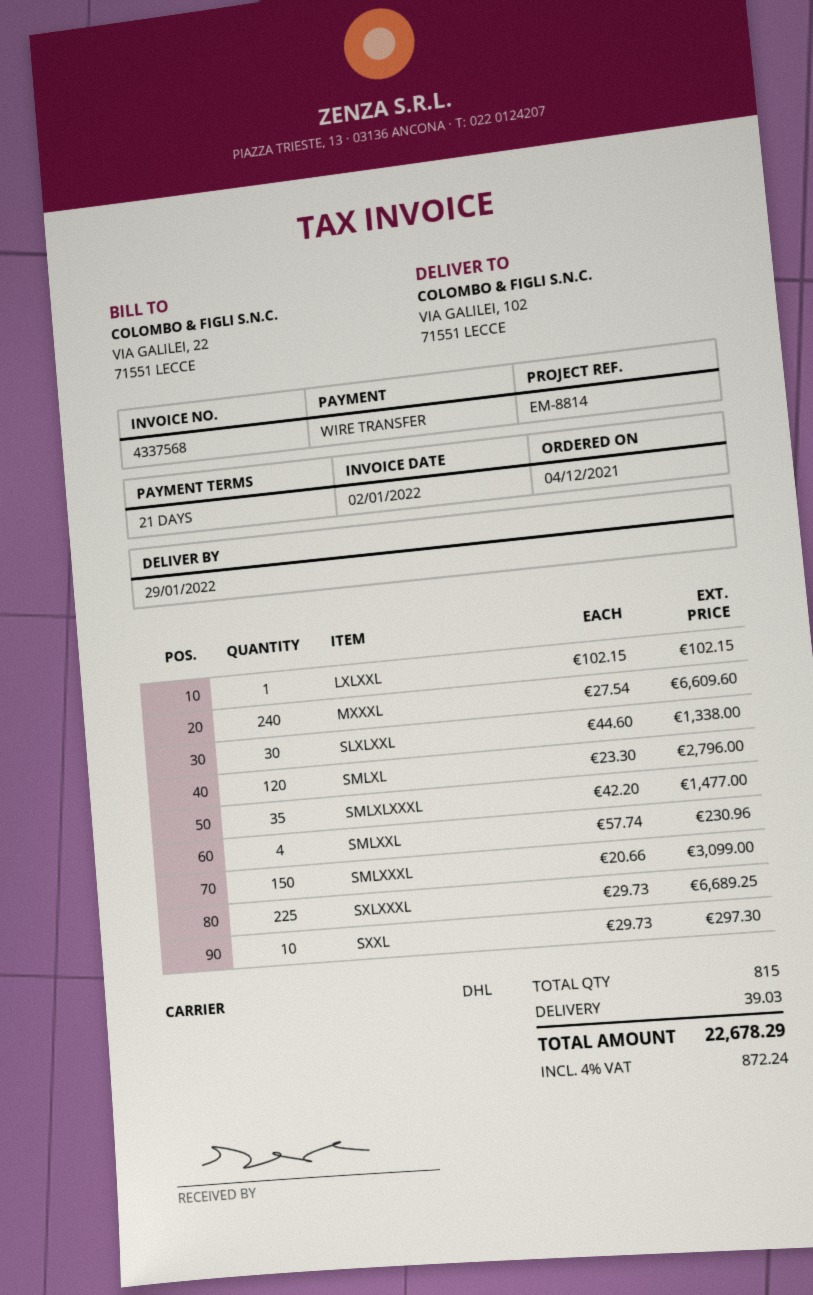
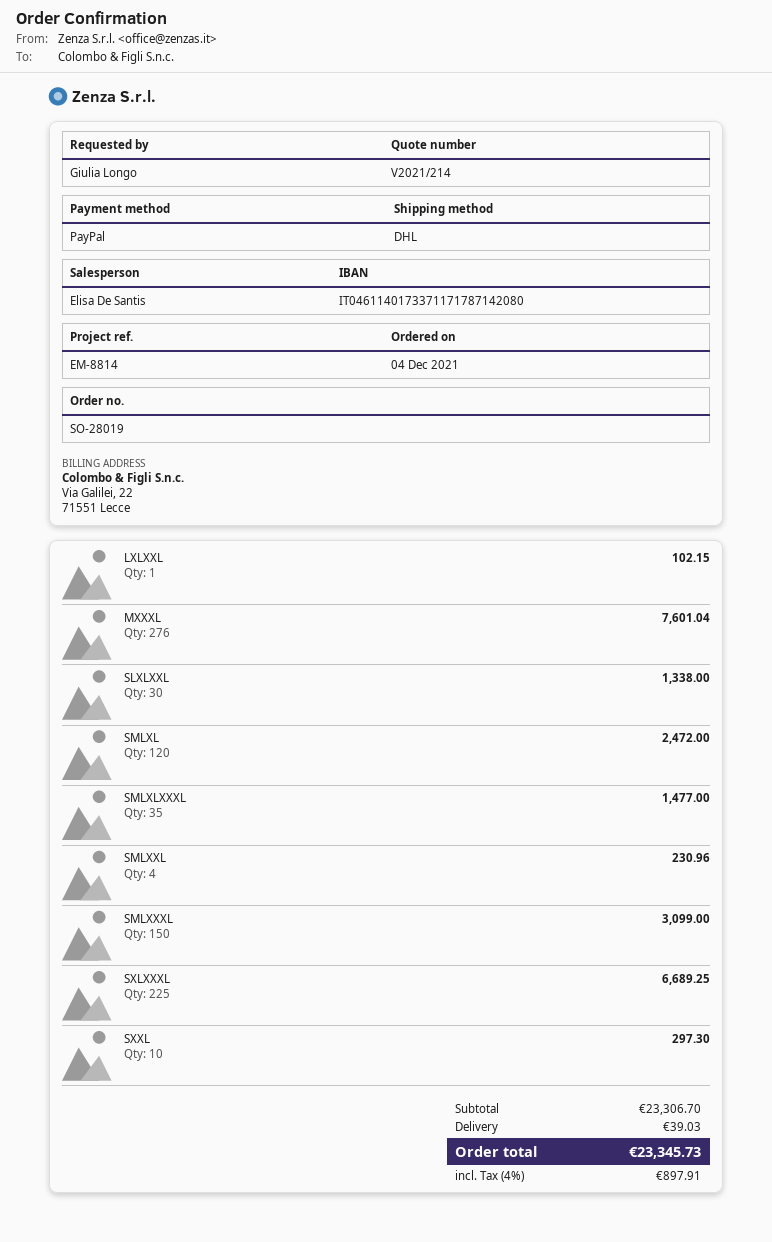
payment method: bank transfer -> PayPal
MXXXL: 240 for 6609.60 -> 276 for 7601.04
SMLXL: 120 for 2796.00 -> 120 for 2472.00
tax: 4% = 872.24 -> 4% = 897.91
total: 22678.29 -> 23345.73

